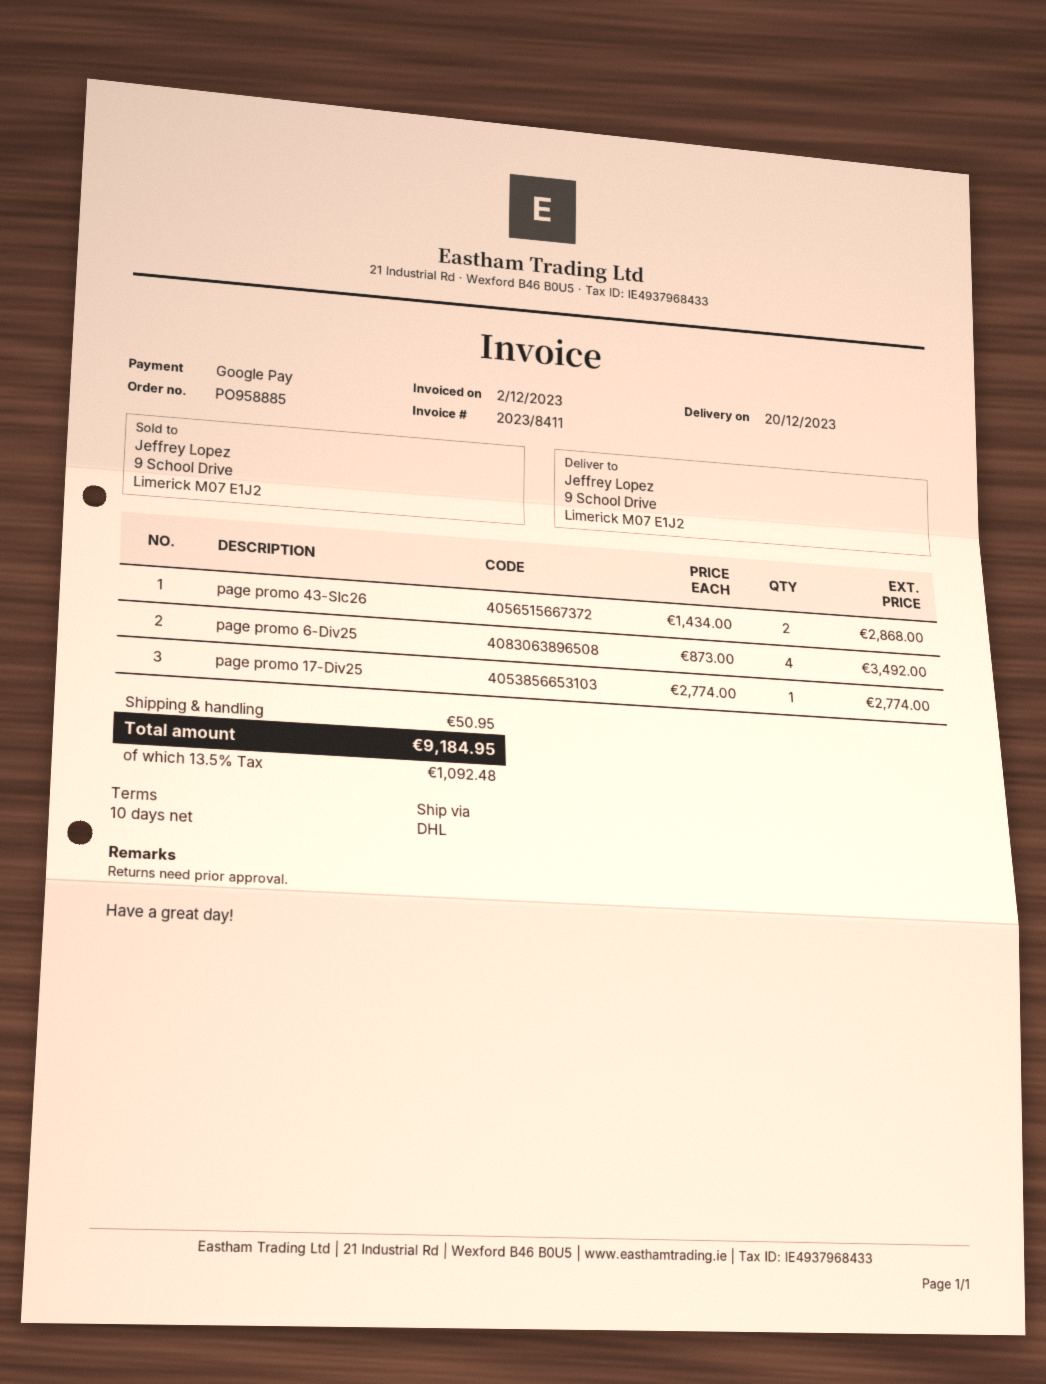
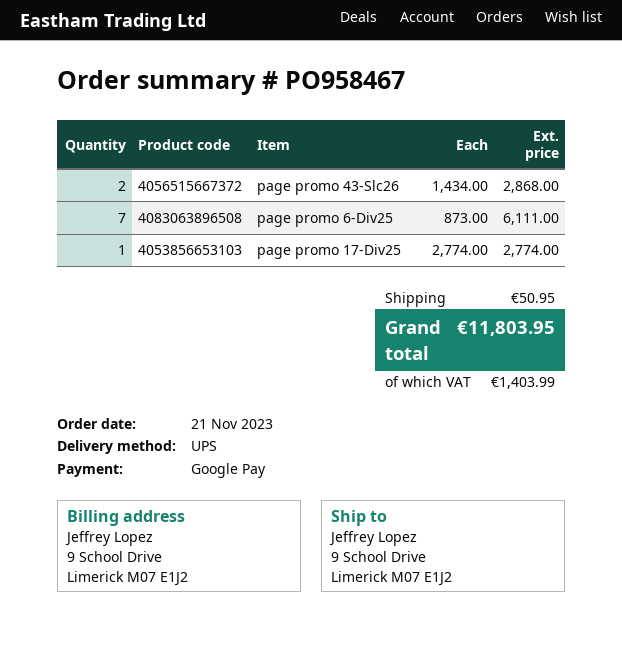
order number: PO958885 -> PO958467
shipping method: DHL -> UPS
page promo 6-Div25: 4 x 873.00 = 3492.00 -> 7 x 873.00 = 6111.00
tax: 1092.48 -> 1403.99
total: 9184.95 -> 11803.95

